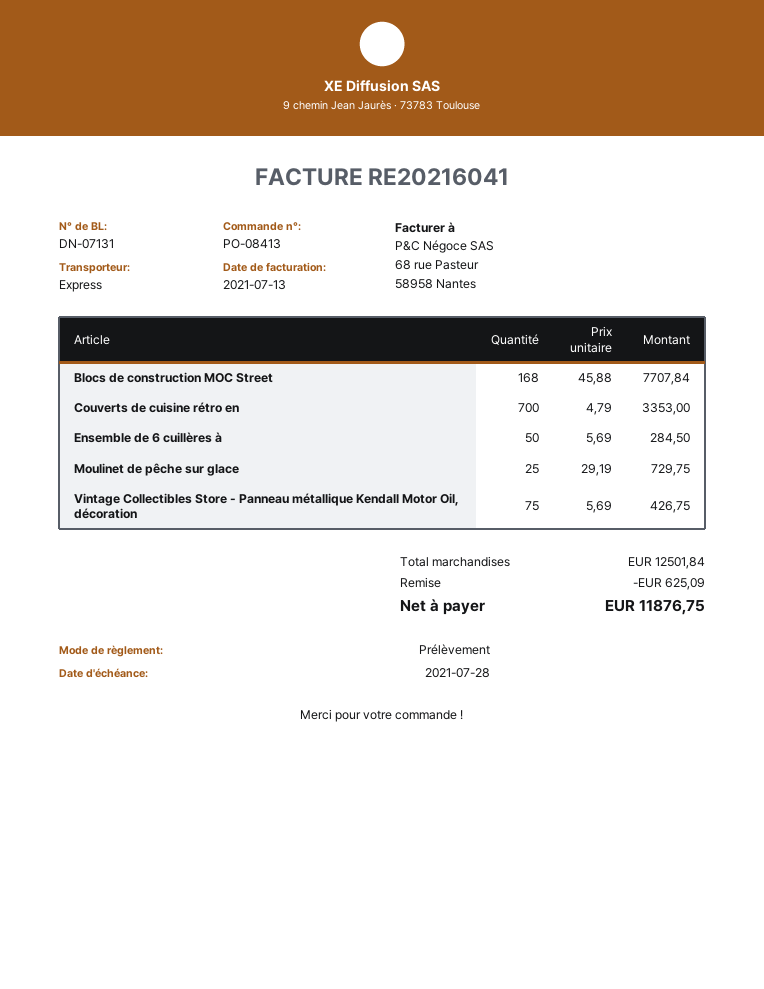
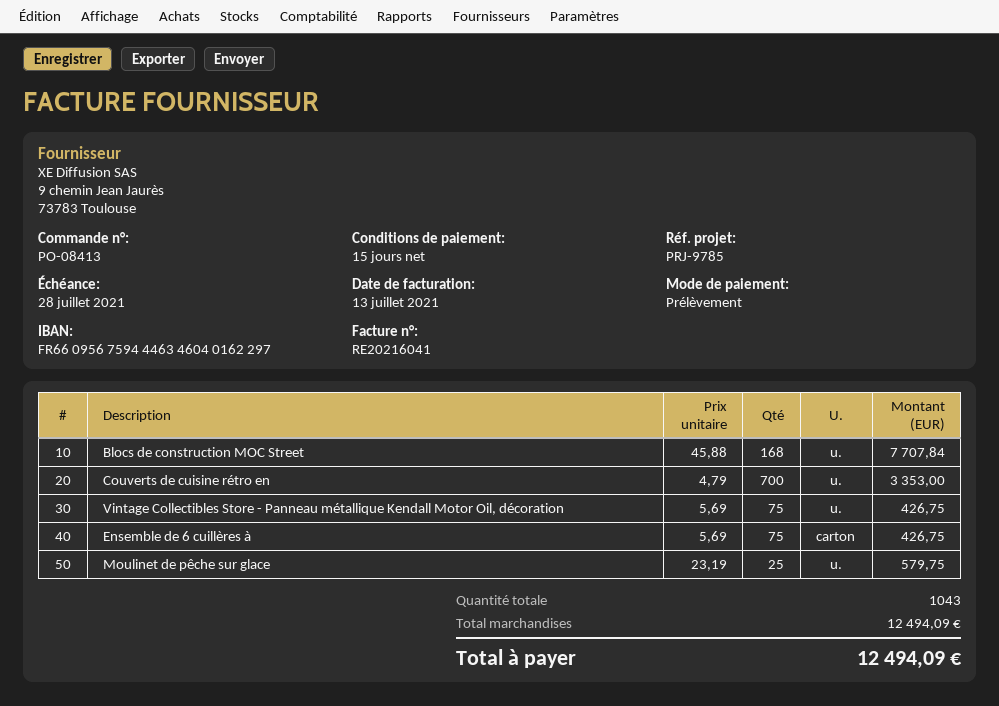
Ensemble de 6 cuillères à: 50 x 5.69 = 284.50 -> 75 x 5.69 = 426.75
Moulinet de pêche sur glace: 25 x 29.19 = 729.75 -> 25 x 23.19 = 579.75
subtotal: 12501.84 -> 12494.09
discount: 625.09 -> none
total: 11876.75 -> 12494.09

